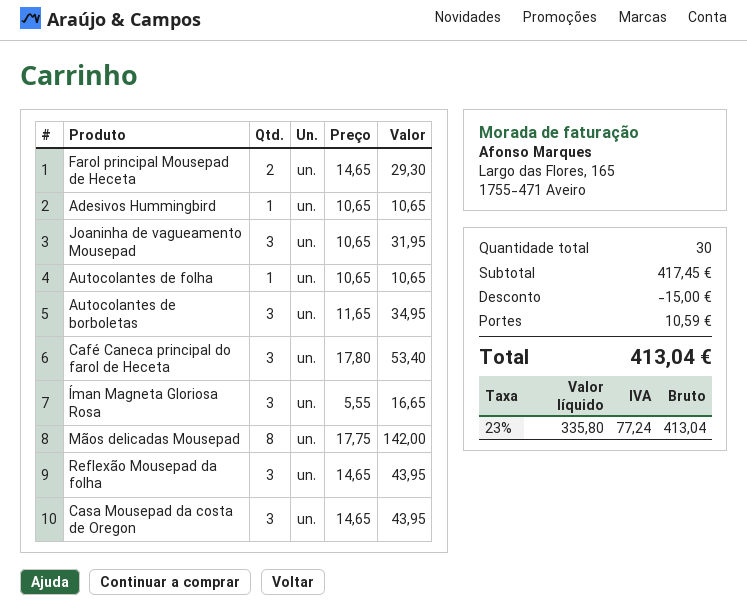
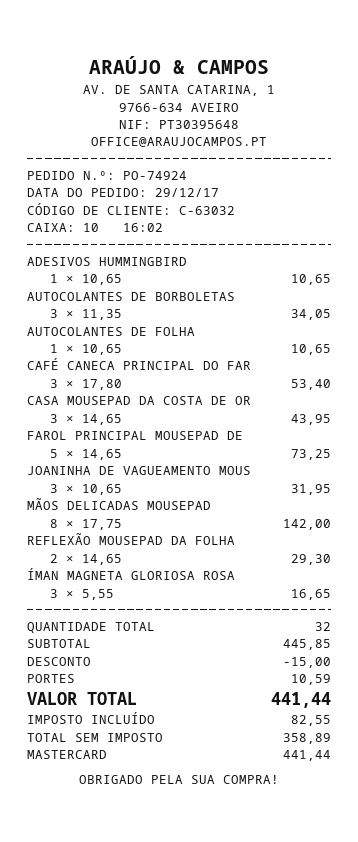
Farol principal Mousepad de Heceta: 2 x 14.65 = 29.30 -> 5 x 14.65 = 73.25
Autocolantes de borboletas: 3 x 11.65 = 34.95 -> 3 x 11.35 = 34.05
Reflexão Mousepad da folha: 3 x 14.65 = 43.95 -> 2 x 14.65 = 29.30
total quantity: 30 -> 32
subtotal: 417.45 -> 445.85
net: 335.80 -> 358.89
tax: 77.24 -> 82.55
total: 413.04 -> 441.44

